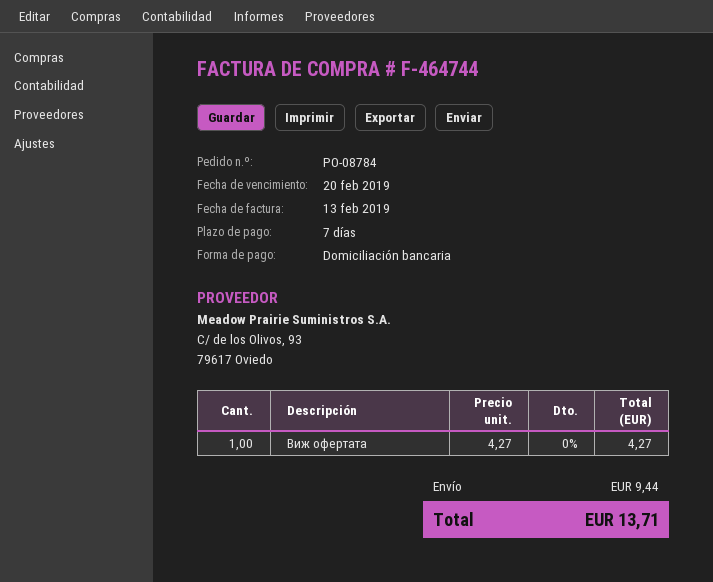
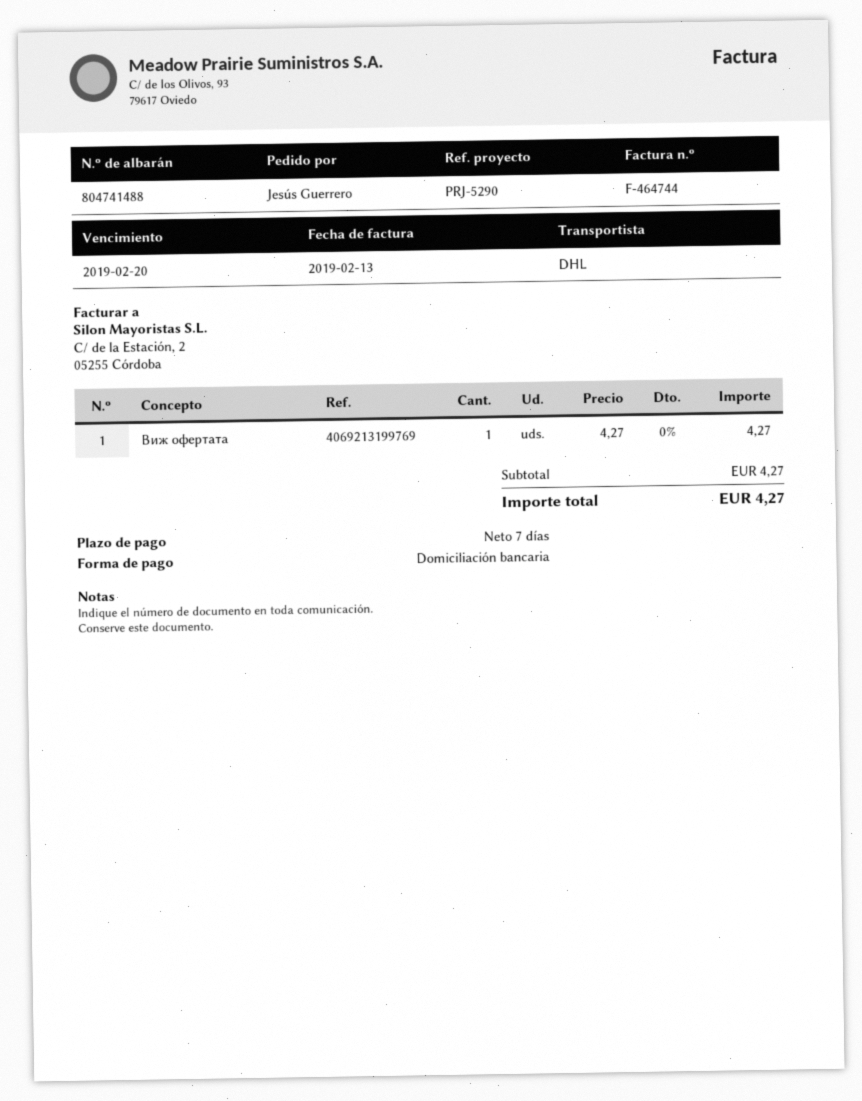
shipping: 9.44 -> none
total: 13.71 -> 4.27

